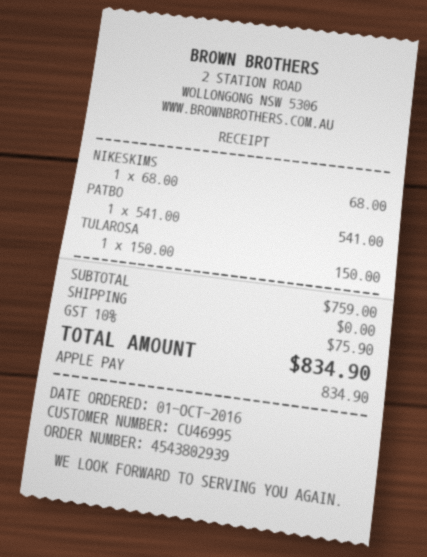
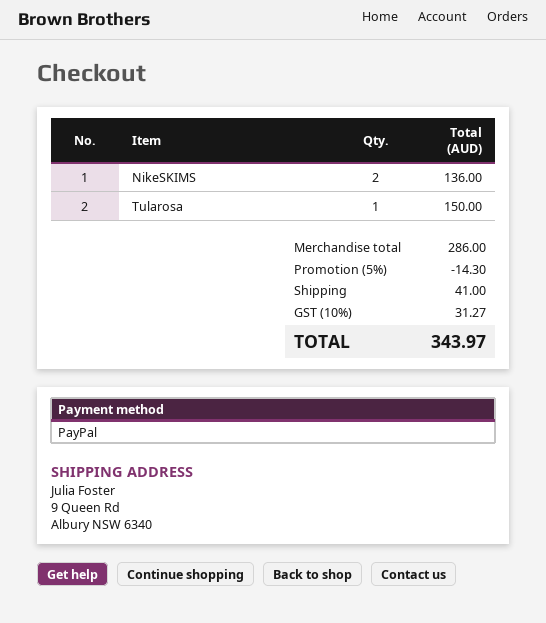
payment method: Apple Pay -> PayPal
NIKESKIMS: 1 for 68.00 -> 2 for 136.00
PATBO: 1 for 541.00 -> none
subtotal: 759.00 -> 286.00
discount: none -> 5% = 14.30
shipping: 0.00 -> 41.00
tax: 10% = 75.90 -> 10% = 31.27
total: 834.90 -> 343.97

